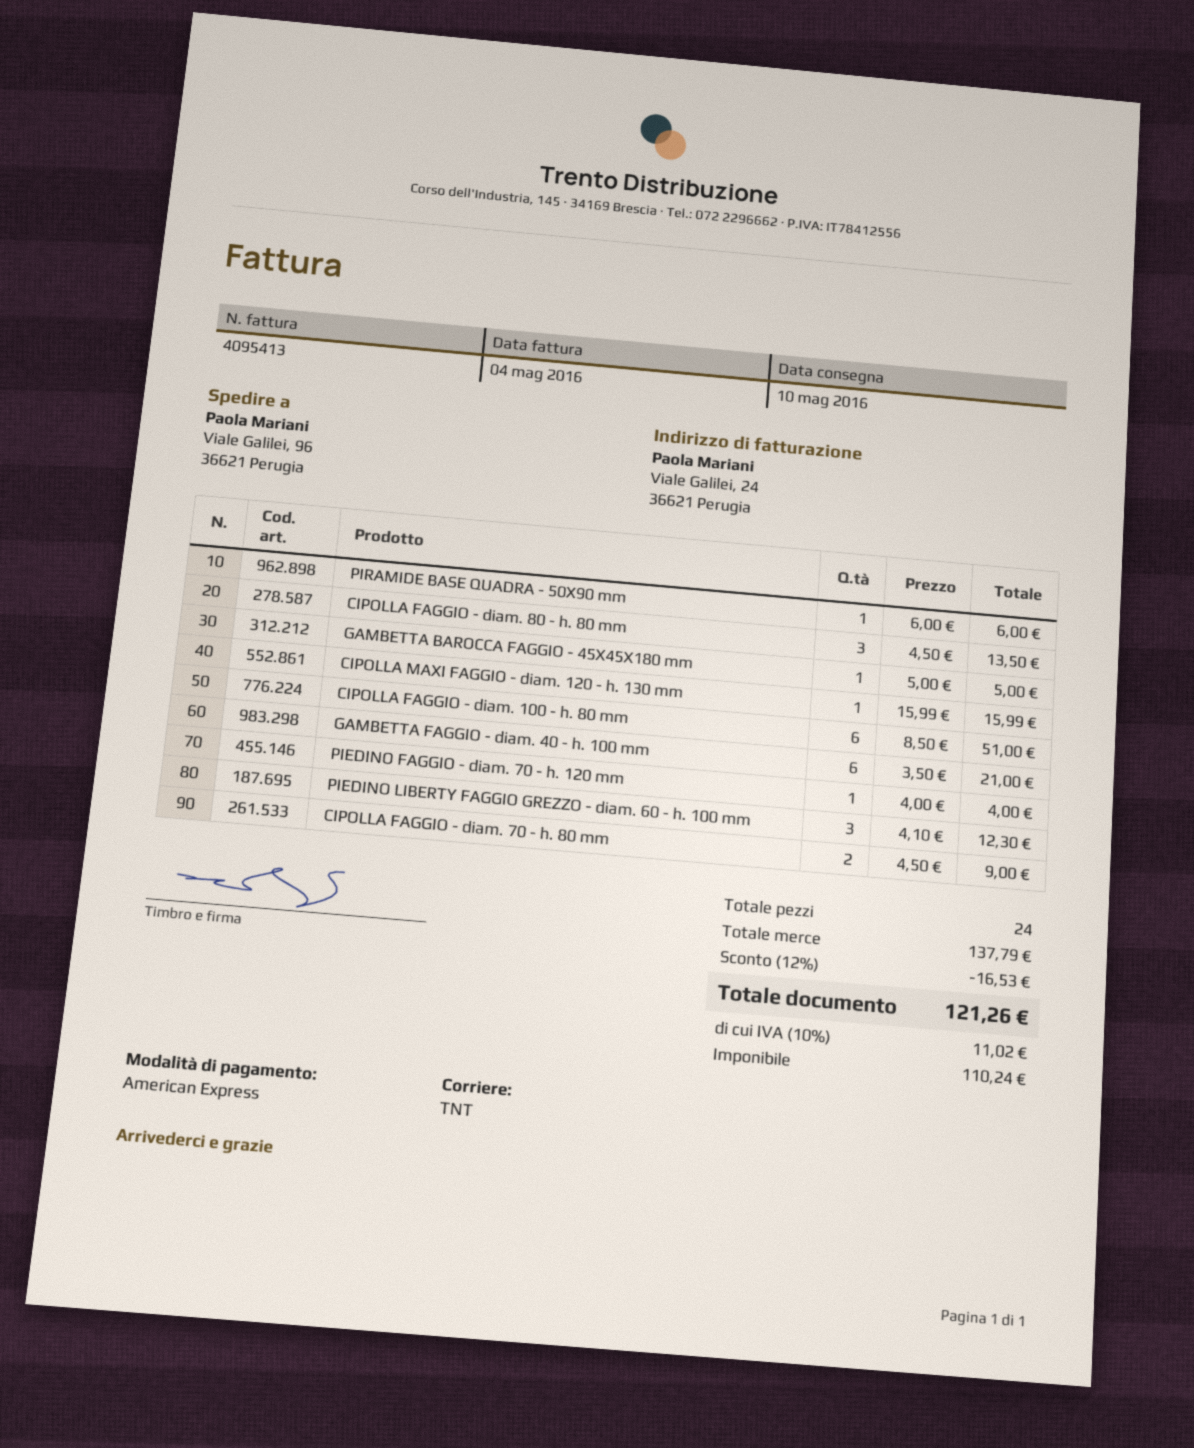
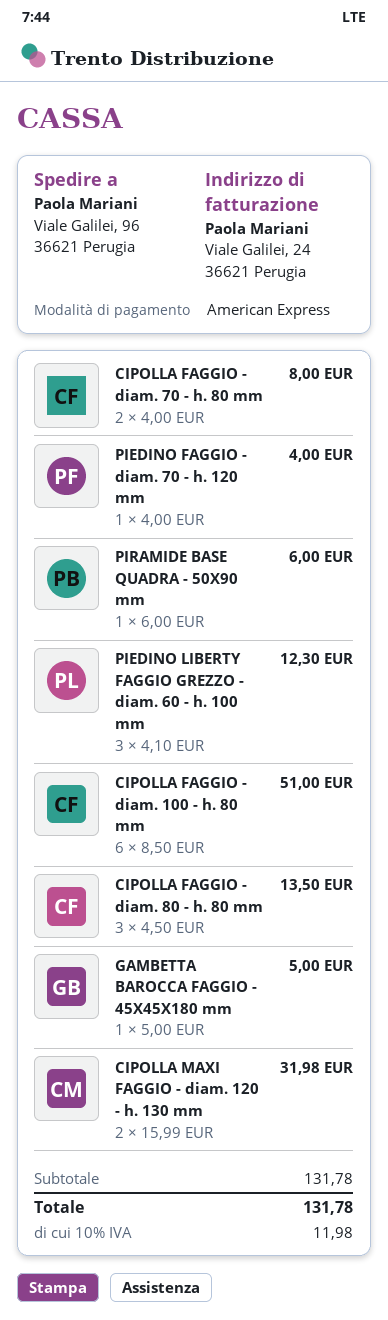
CIPOLLA MAXI FAGGIO - diam. 120 - h. 130 mm: 1 x 15.99 = 15.99 -> 2 x 15.99 = 31.98
GAMBETTA FAGGIO - diam. 40 - h. 100 mm: 6 x 3.50 = 21.00 -> none
CIPOLLA FAGGIO - diam. 70 - h. 80 mm: 2 x 4.50 = 9.00 -> 2 x 4.00 = 8.00
subtotal: 137.79 -> 131.78
discount: 12% = 16.53 -> none
tax: 10% = 11.02 -> 10% = 11.98
total: 121.26 -> 131.78

